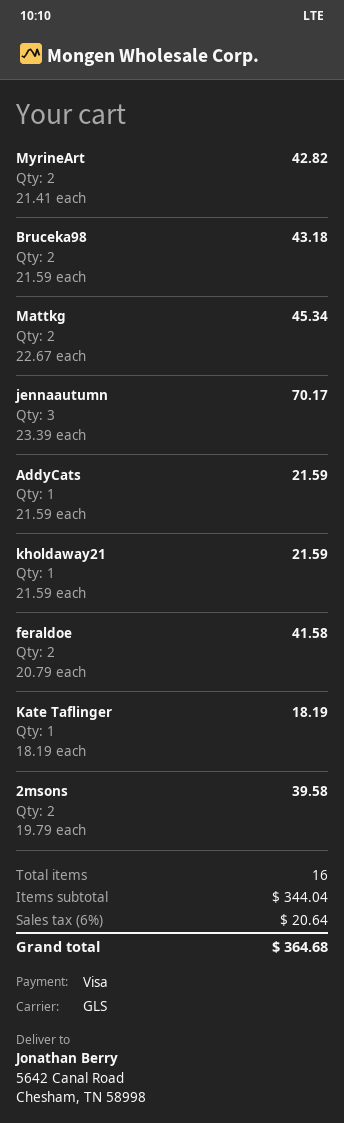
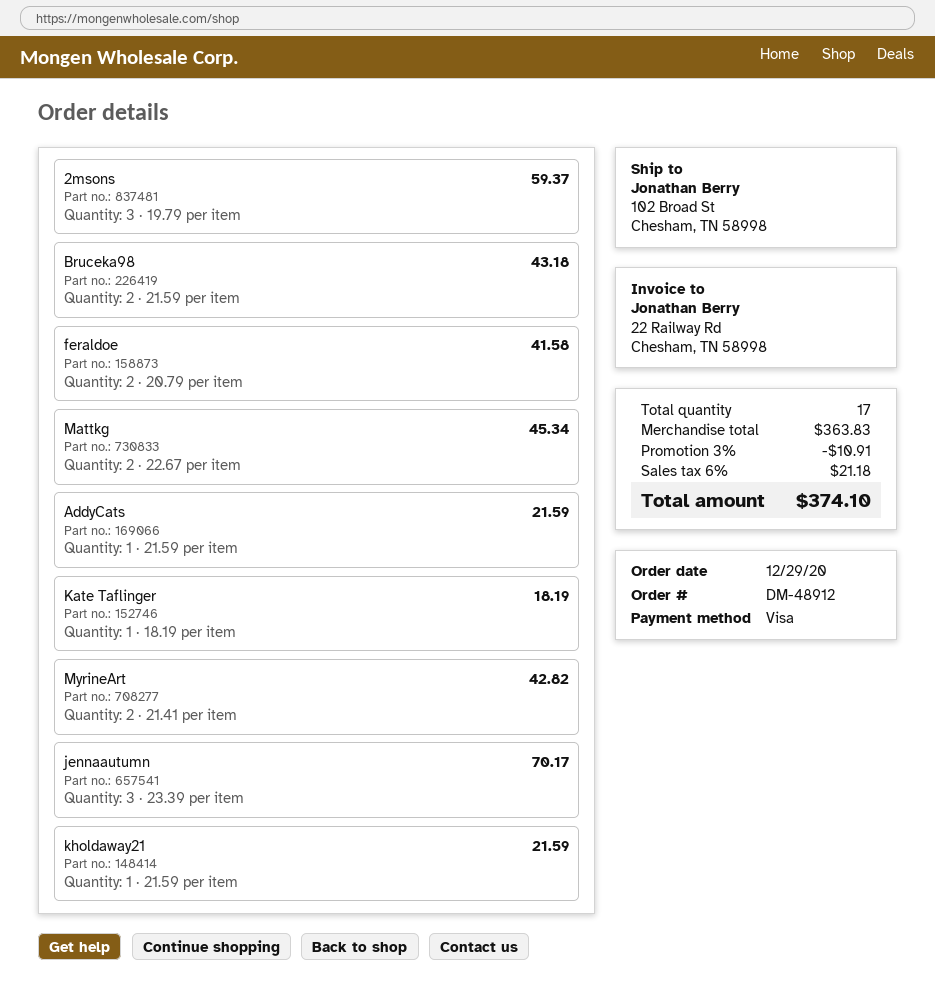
ship to: 5642 Canal Road, Chesham, TN 58998 -> 102 Broad St, Chesham, TN 58998
2msons: 2 x 19.79 = 39.58 -> 3 x 19.79 = 59.37
total quantity: 16 -> 17
subtotal: 344.04 -> 363.83
discount: none -> 3% = 10.91
tax: 6% = 20.64 -> 6% = 21.18
total: 364.68 -> 374.10

